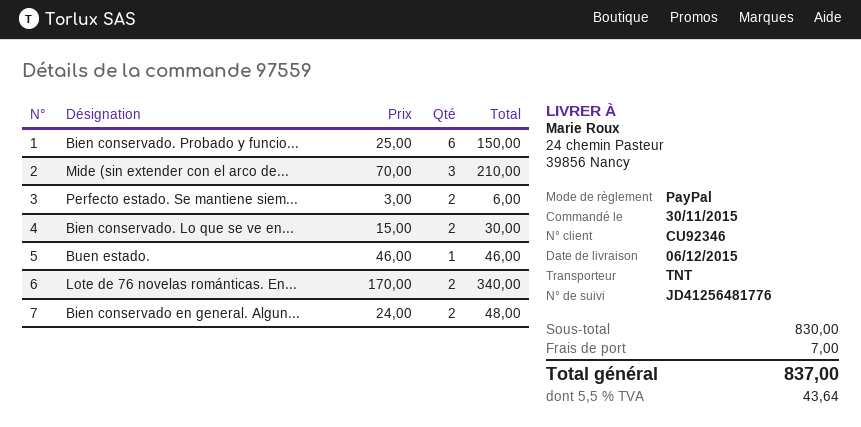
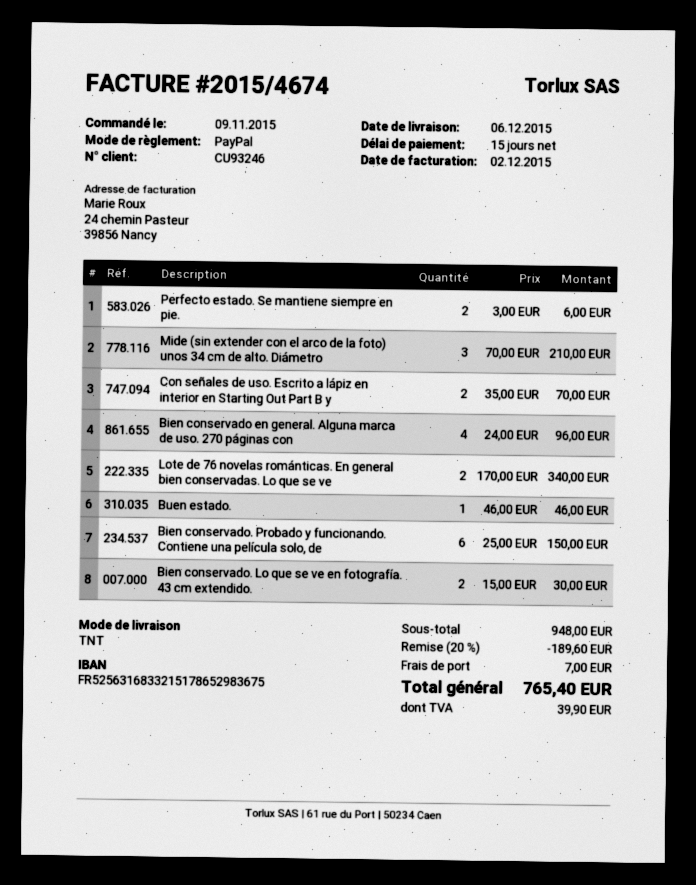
order date: 2015-11-30 -> 2015-11-09
customer number: CU92346 -> CU93246
Bien conservado en general. Algun...: 2 x 24.00 = 48.00 -> 4 x 24.00 = 96.00
Con señales de uso. Escrito a lápiz en interior en Starting Out Part B y: none -> 2 x 35.00 = 70.00
subtotal: 830.00 -> 948.00
discount: none -> 20% = 189.60
tax: 43.64 -> 39.90
total: 837.00 -> 765.40

